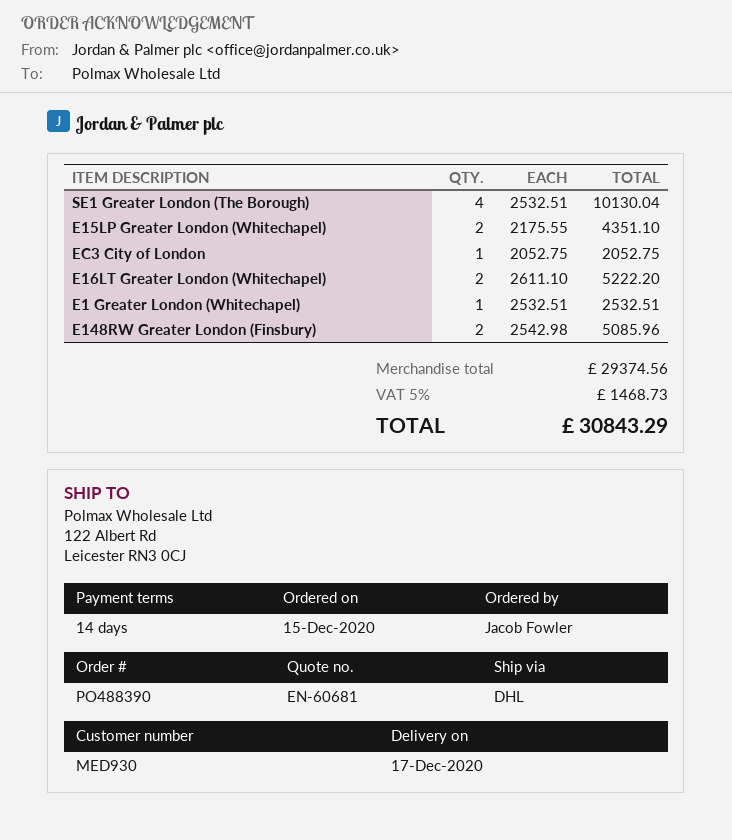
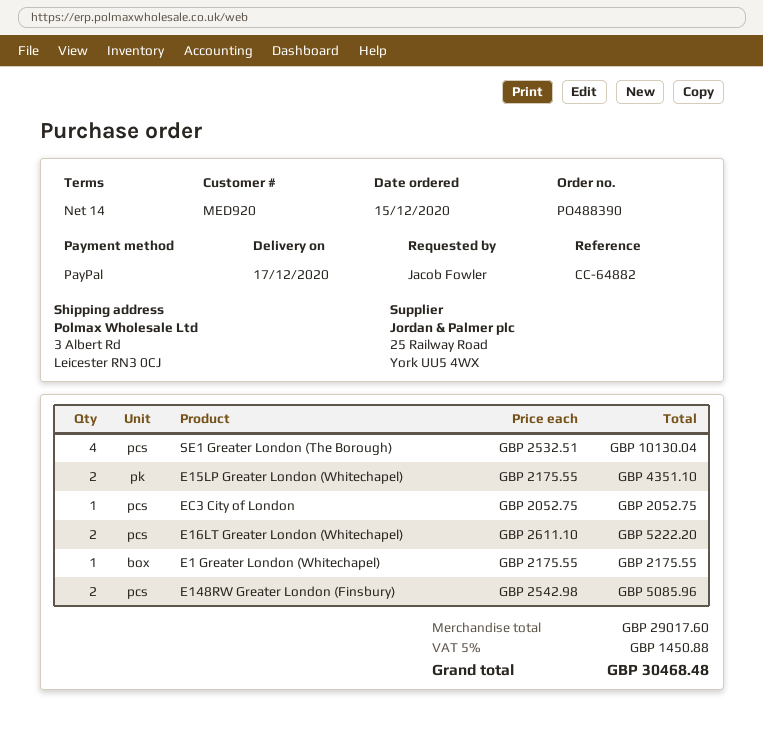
customer number: MED930 -> MED920
ship to: 122 Albert Rd, Leicester RN3 0CJ -> 3 Albert Rd, Leicester RN3 0CJ
E1 Greater London (Whitechapel): 1 x 2532.51 = 2532.51 -> 1 x 2175.55 = 2175.55
subtotal: 29374.56 -> 29017.60
tax: 5% = 1468.73 -> 5% = 1450.88
total: 30843.29 -> 30468.48

